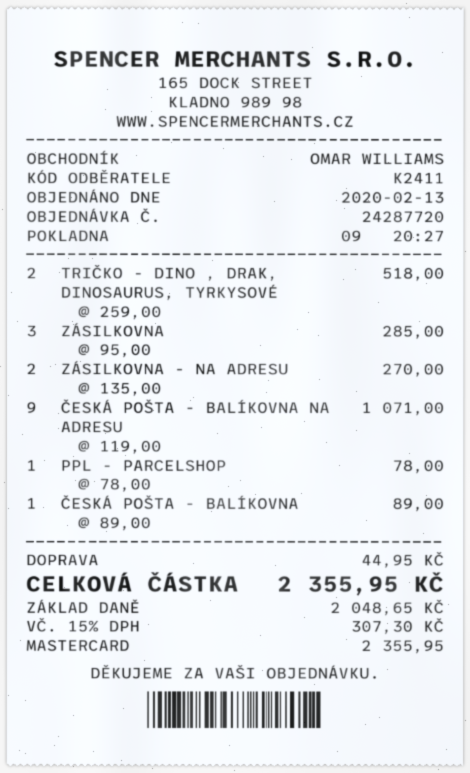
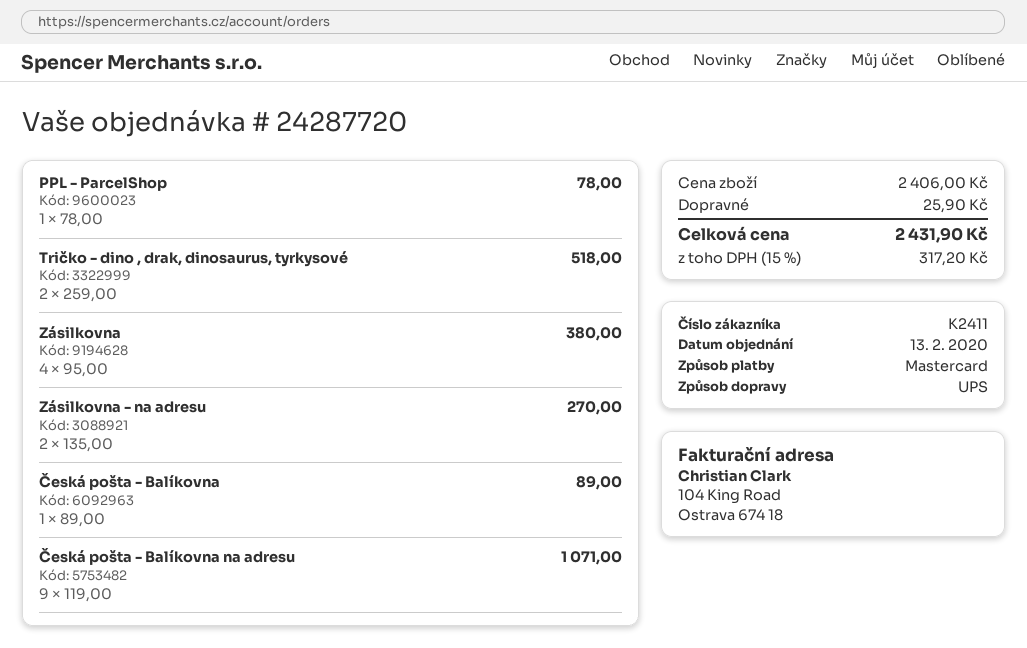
ZÁSILKOVNA: 3 x 95.00 = 285.00 -> 4 x 95.00 = 380.00
shipping: 44.95 -> 25.90
tax: 15% = 307.30 -> 15% = 317.20
total: 2355.95 -> 2431.90

